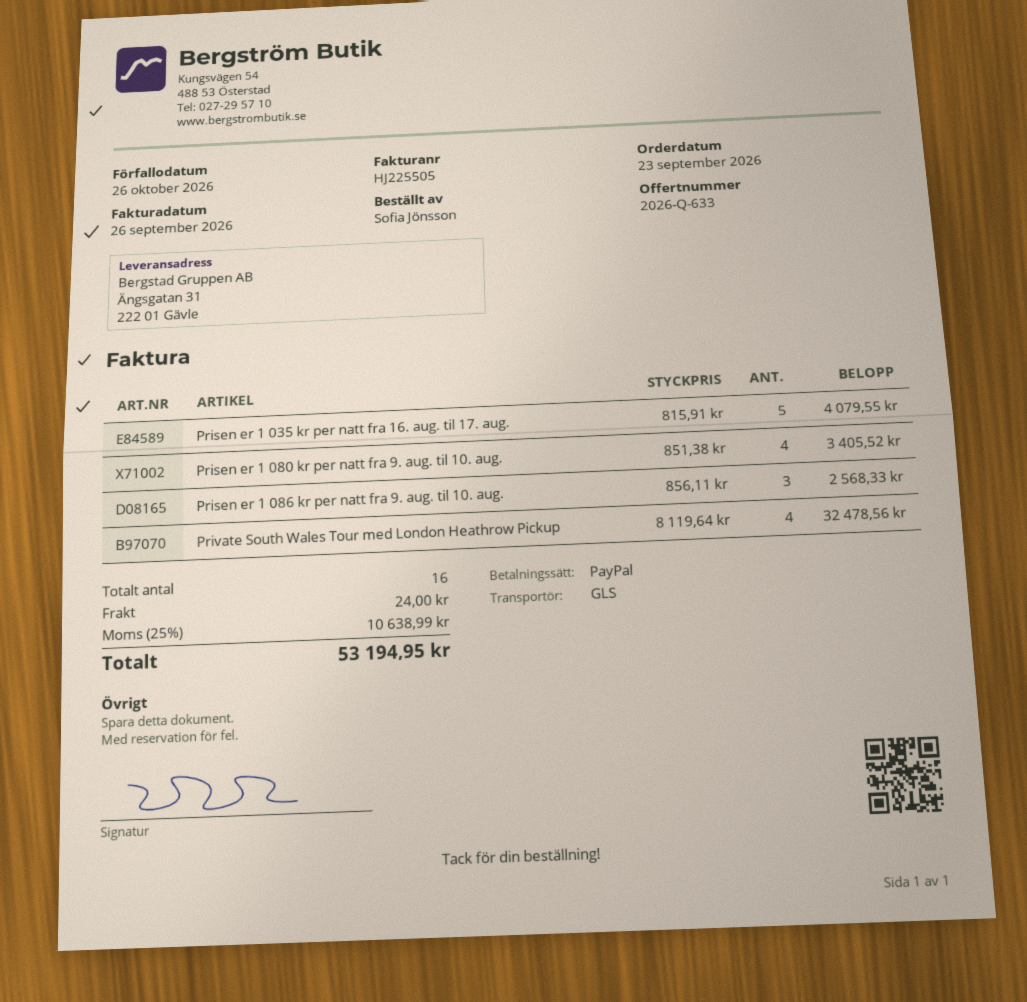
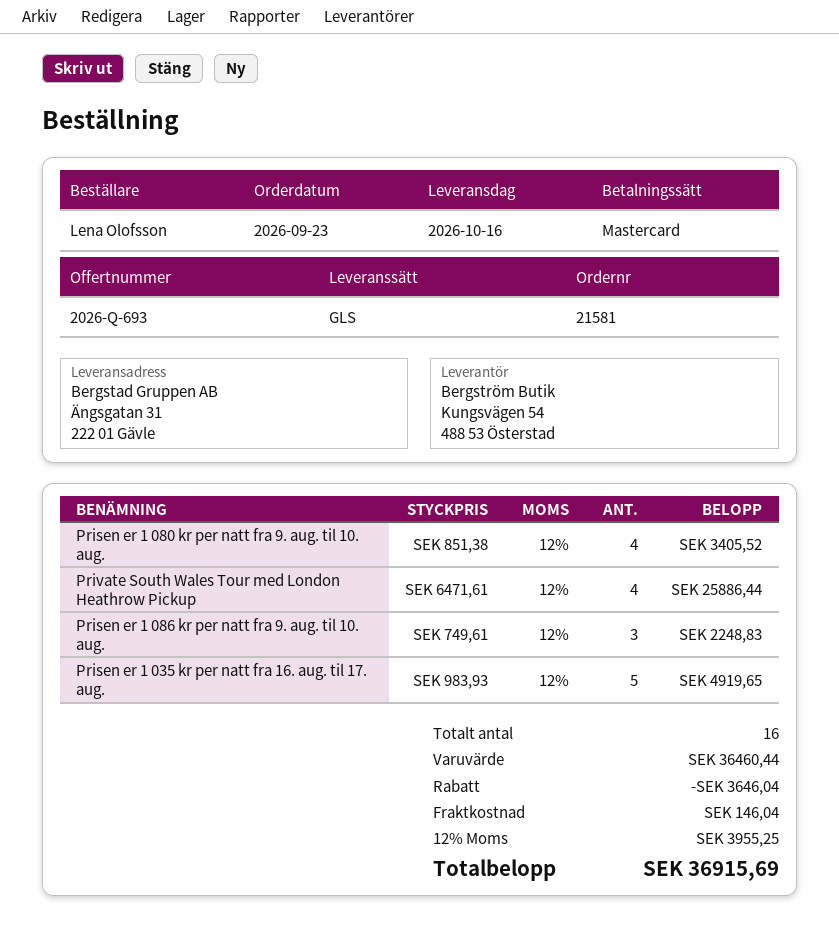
quote number: 2026-Q-633 -> 2026-Q-693
ordered by: Sofia Jönsson -> Lena Olofsson
payment method: PayPal -> Mastercard
Prisen er 1 035 kr per natt fra 16. aug. til 17. aug.: 5 x 815.91 = 4079.55 -> 5 x 983.93 = 4919.65
Prisen er 1 086 kr per natt fra 9. aug. til 10. aug.: 3 x 856.11 = 2568.33 -> 3 x 749.61 = 2248.83
Private South Wales Tour med London Heathrow Pickup: 4 x 8119.64 = 32478.56 -> 4 x 6471.61 = 25886.44
discount: none -> 3646.04
shipping: 24.00 -> 146.04
tax: 25% = 10638.99 -> 12% = 3955.25
total: 53194.95 -> 36915.69

